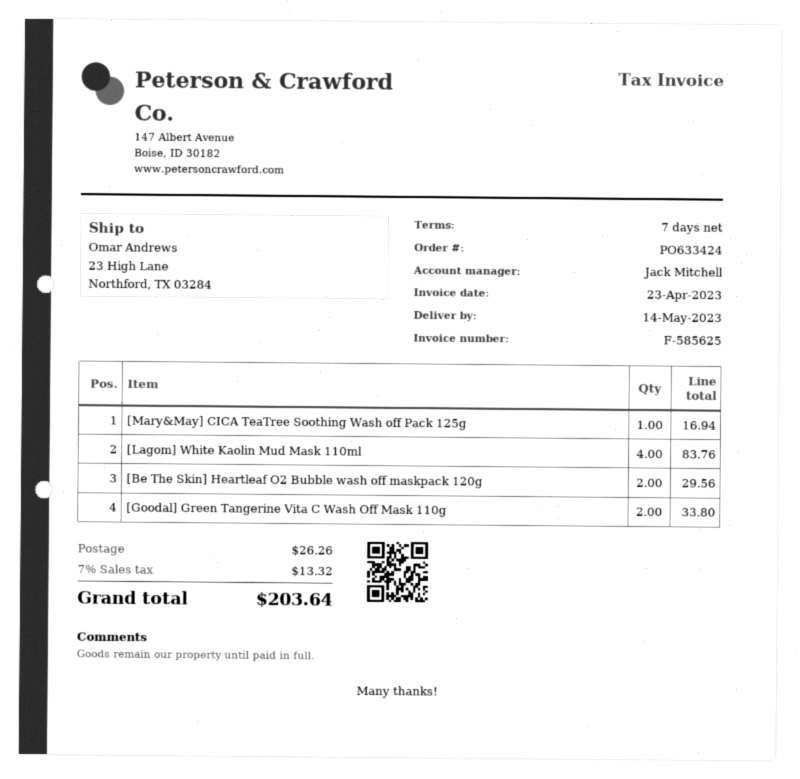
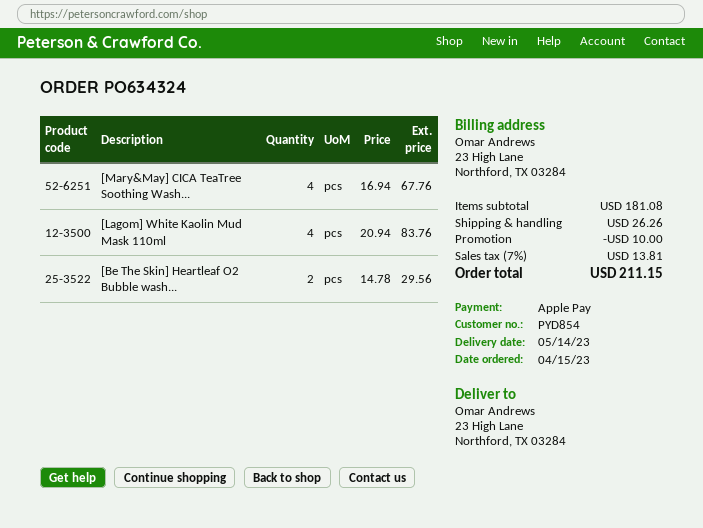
order number: PO633424 -> PO634324
[Mary&May] CICA TeaTree Soothing Wash off Pack 125g: 1 for 16.94 -> 4 for 67.76
[Goodal] Green Tangerine Vita C Wash Off Mask 110g: 2 for 33.80 -> none
discount: none -> 10.00
tax: 7% = 13.32 -> 7% = 13.81
total: 203.64 -> 211.15

